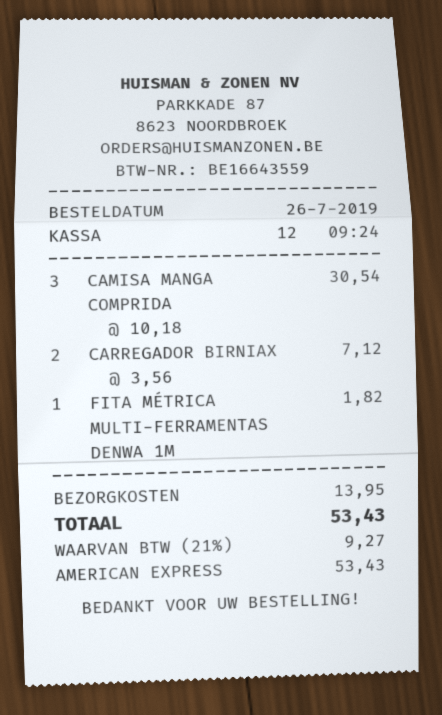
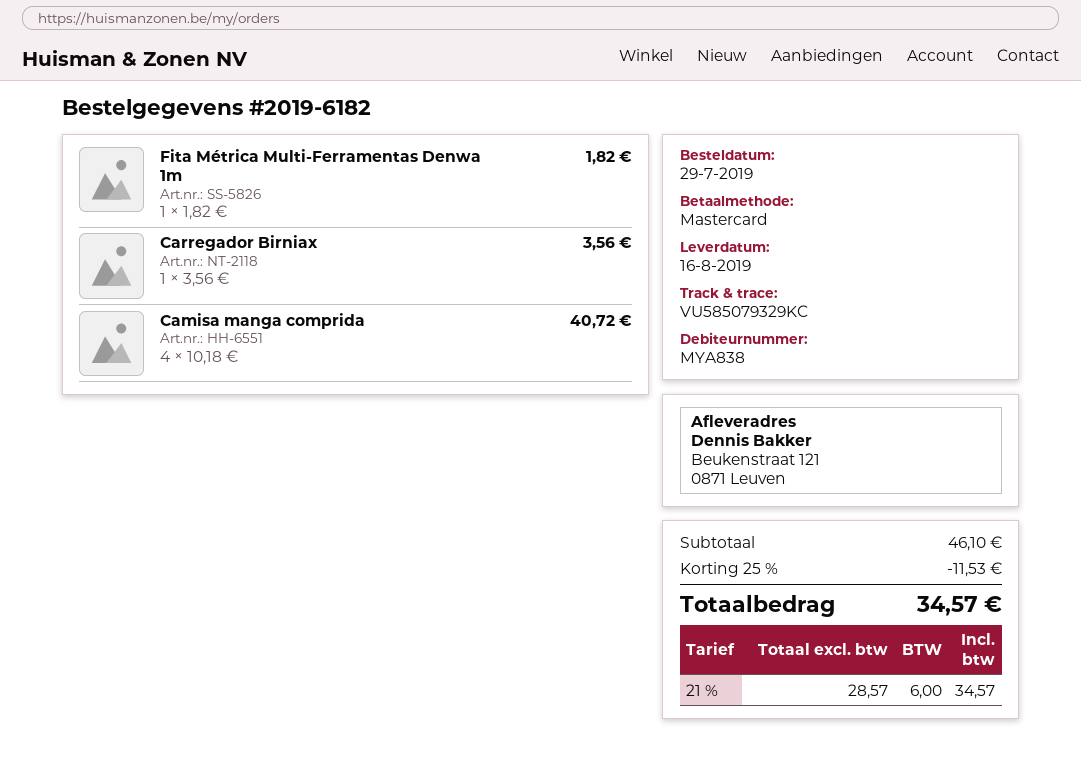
order date: 2019-07-26 -> 2019-07-29
payment method: American Express -> Mastercard
CAMISA MANGA COMPRIDA: 3 x 10.18 = 30.54 -> 4 x 10.18 = 40.72
CARREGADOR BIRNIAX: 2 x 3.56 = 7.12 -> 1 x 3.56 = 3.56
discount: none -> 25% = 11.53
shipping: 13.95 -> none
tax: 21% = 9.27 -> 21% = 6.00
total: 53.43 -> 34.57

